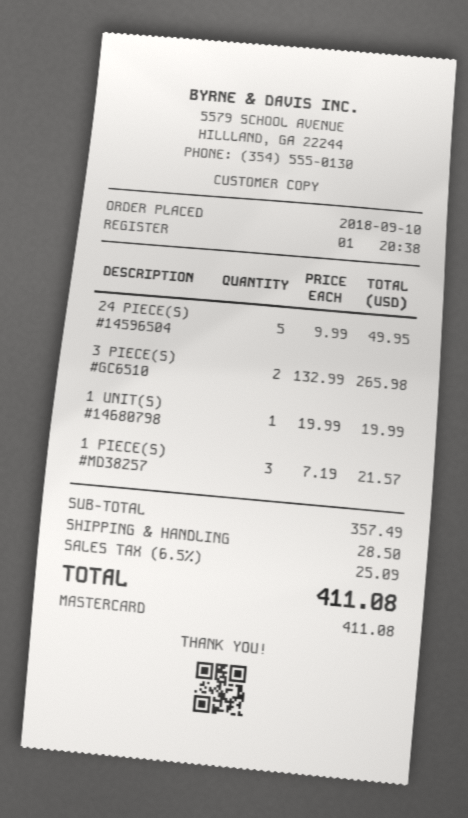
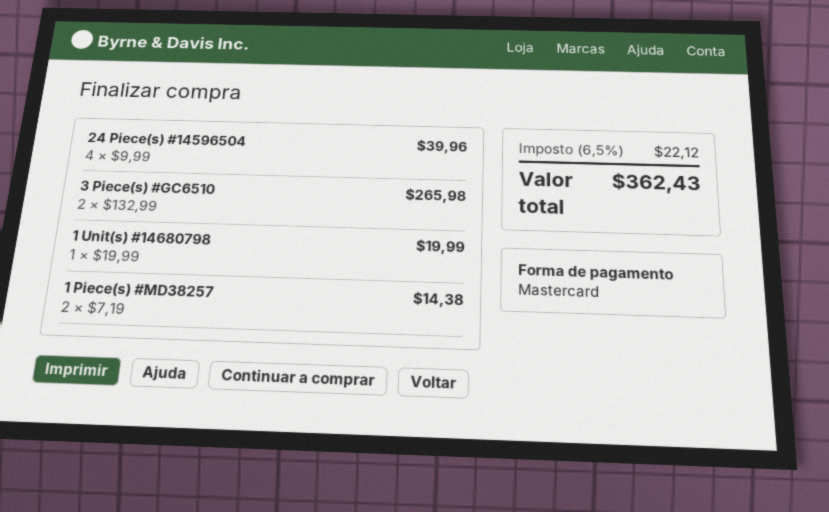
24 PIECE(S) #14596504: 5 x 9.99 = 49.95 -> 4 x 9.99 = 39.96
1 PIECE(S) #MD38257: 3 x 7.19 = 21.57 -> 2 x 7.19 = 14.38
shipping: 28.50 -> none
tax: 6.5% = 25.09 -> 6.5% = 22.12
total: 411.08 -> 362.43

